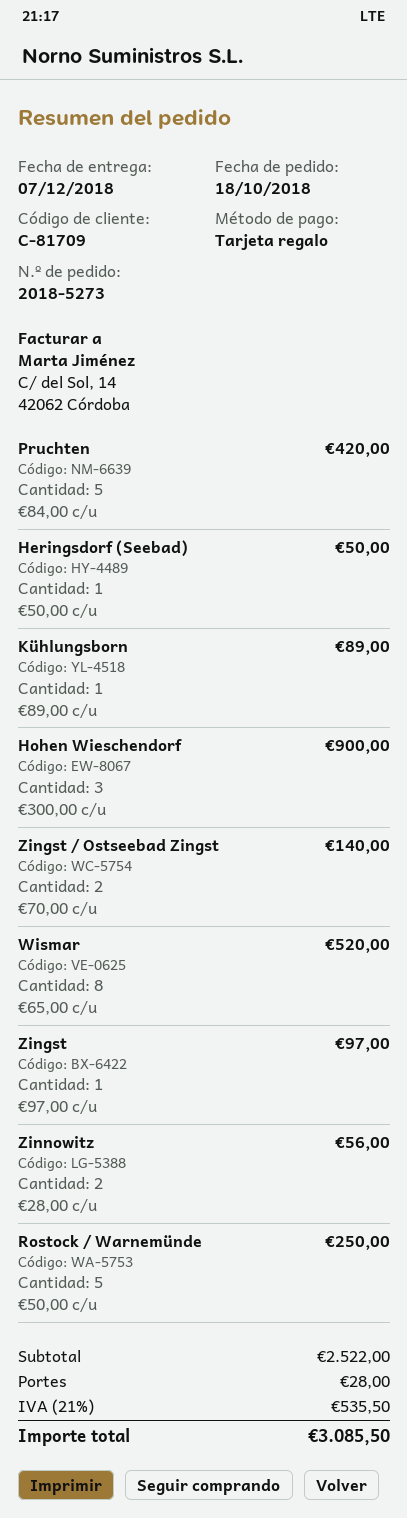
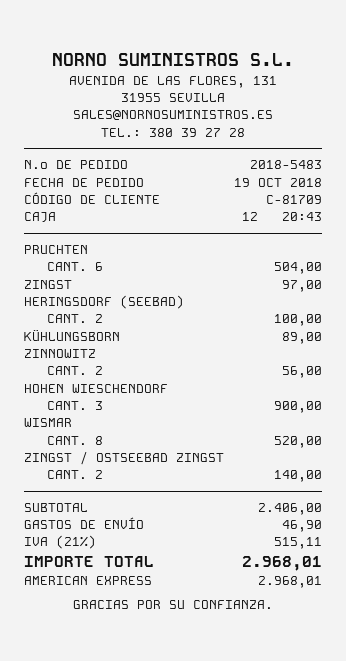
order number: 2018-5273 -> 2018-5483
order date: 2018-10-18 -> 2018-10-19
payment method: gift card -> American Express
Pruchten: 5 for 420.00 -> 6 for 504.00
Heringsdorf (Seebad): 1 for 50.00 -> 2 for 100.00
Rostock / Warnemünde: 5 for 250.00 -> none
subtotal: 2522.00 -> 2406.00
shipping: 28.00 -> 46.90
tax: 21% = 535.50 -> 21% = 515.11
total: 3085.50 -> 2968.01

